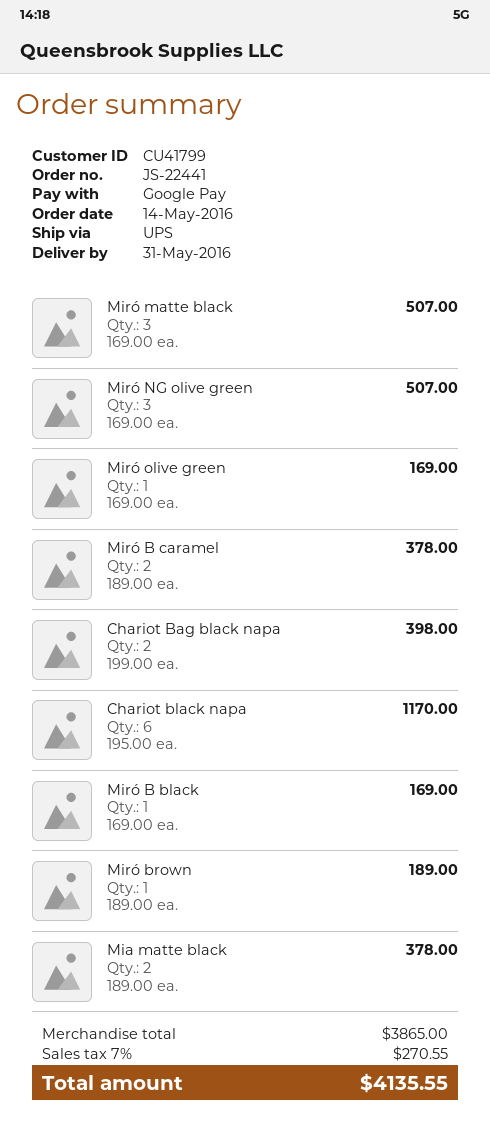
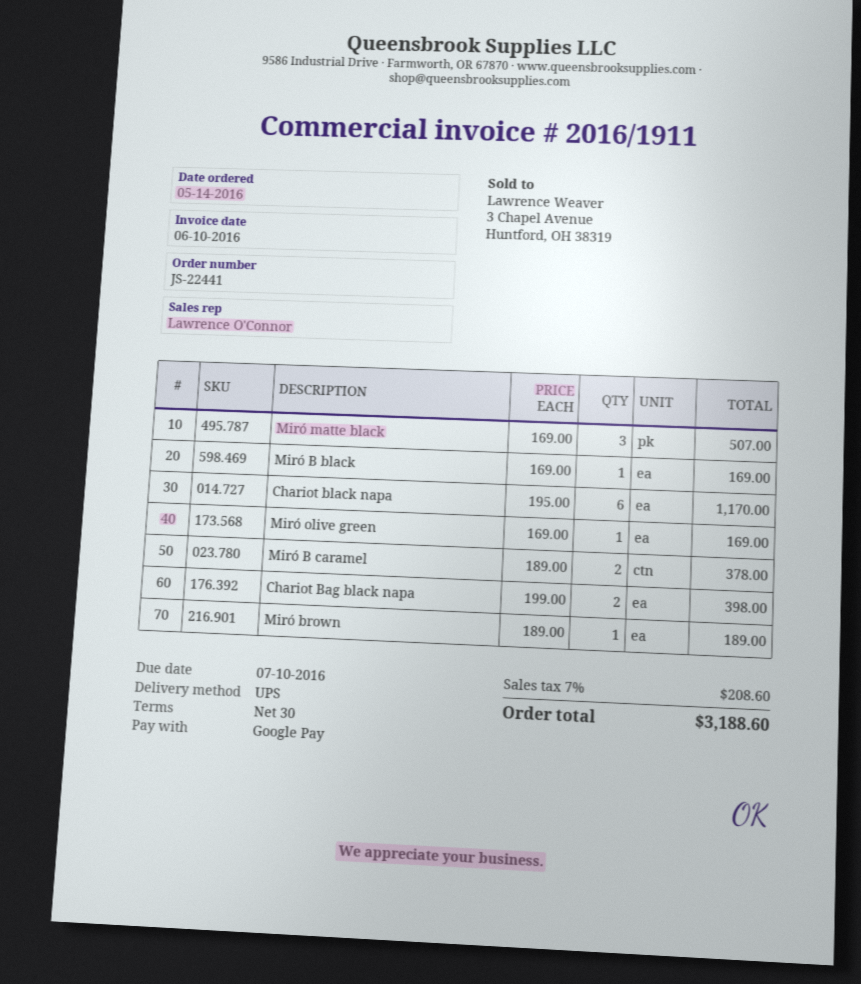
Miró NG olive green: 3 x 169.00 = 507.00 -> none
Mia matte black: 2 x 189.00 = 378.00 -> none
tax: 7% = 270.55 -> 7% = 208.60
total: 4135.55 -> 3188.60

